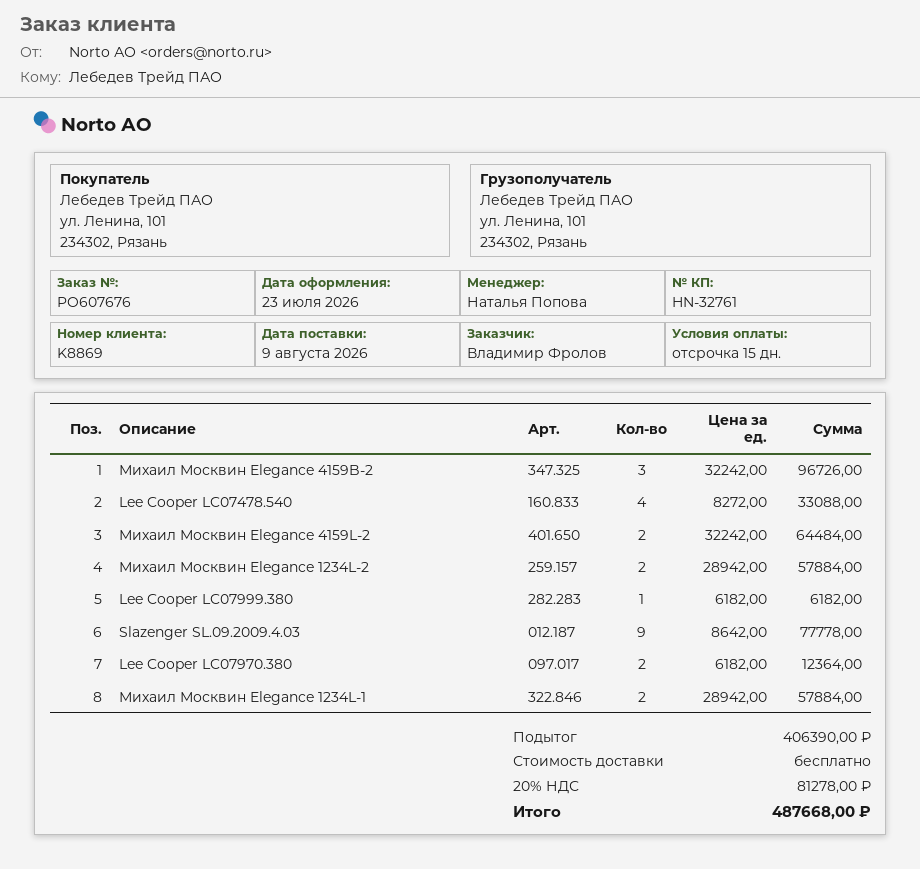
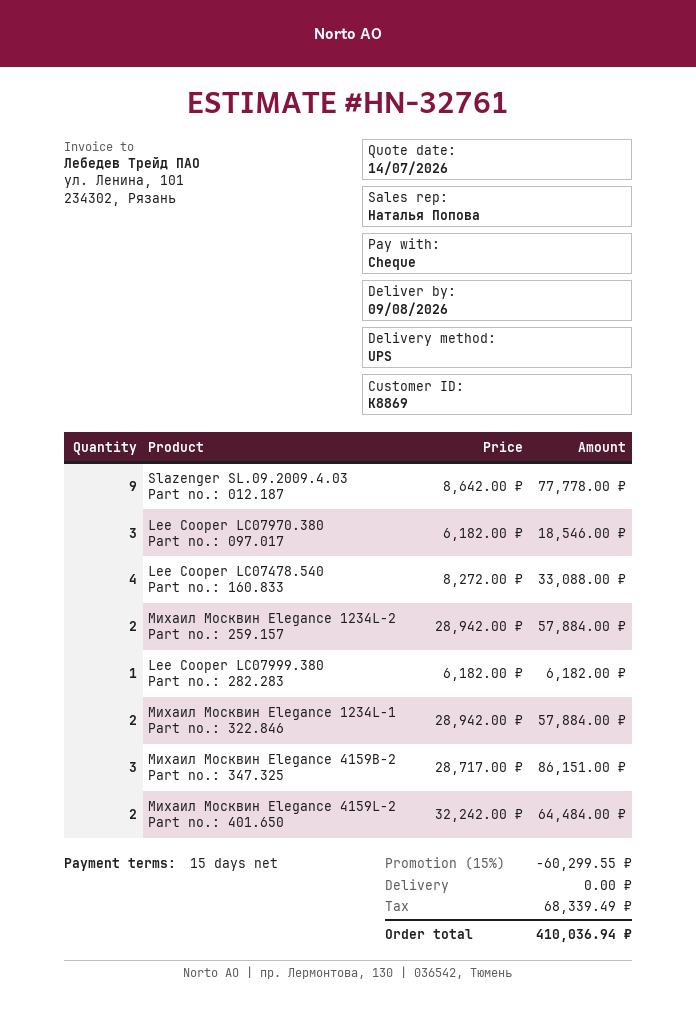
Михаил Москвин Elegance 4159B-2: 3 x 32242.00 = 96726.00 -> 3 x 28717.00 = 86151.00
Lee Cooper LC07970.380: 2 x 6182.00 = 12364.00 -> 3 x 6182.00 = 18546.00
discount: none -> 15% = 60299.55
tax: 81278.00 -> 68339.49
total: 487668.00 -> 410036.94

